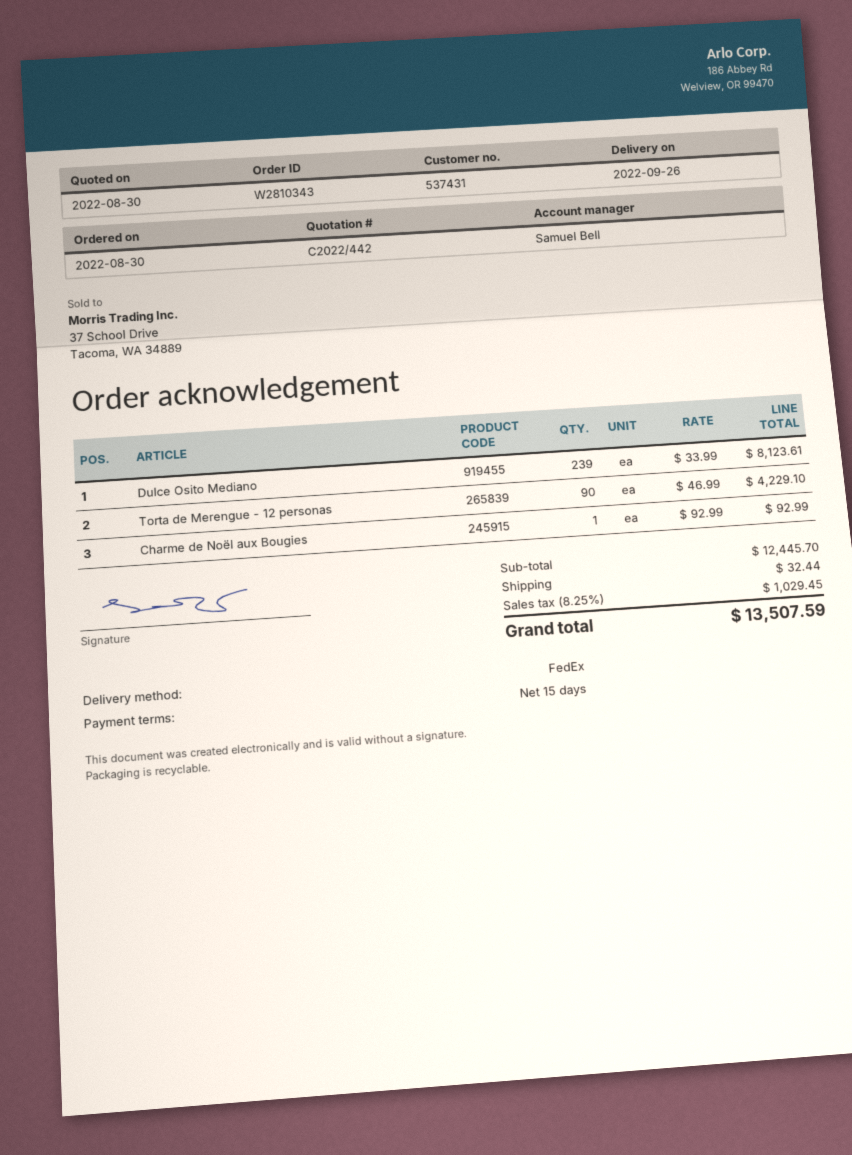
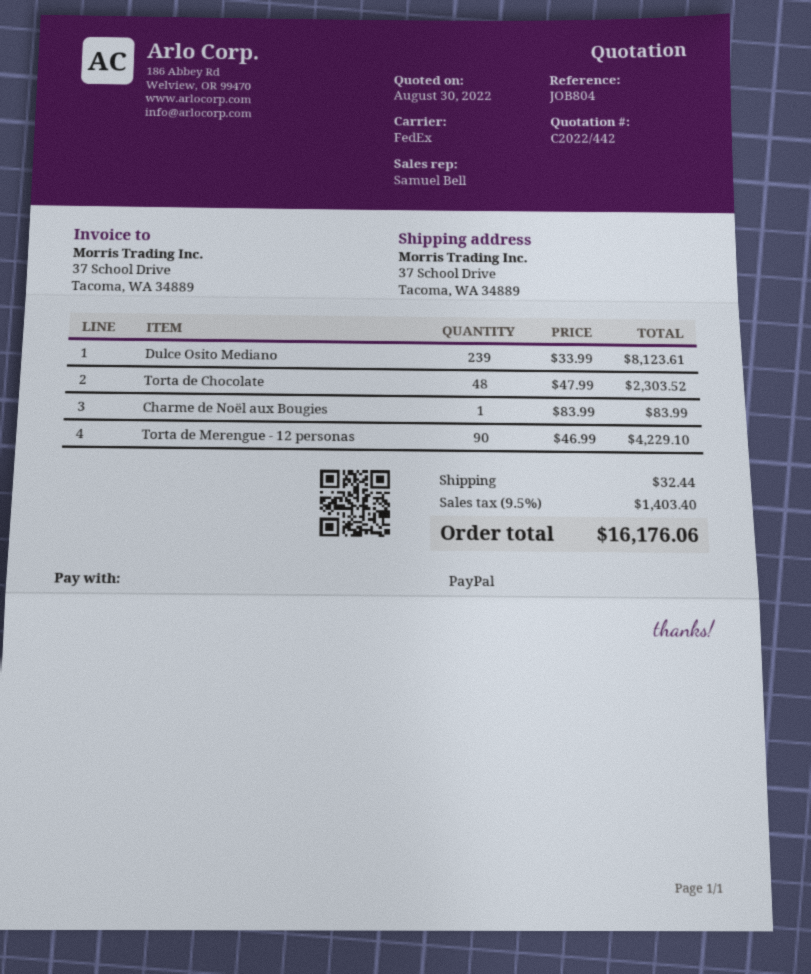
Charme de Noël aux Bougies: 1 x 92.99 = 92.99 -> 1 x 83.99 = 83.99
Torta de Chocolate: none -> 48 x 47.99 = 2303.52
tax: 8.25% = 1029.45 -> 9.5% = 1403.40
total: 13507.59 -> 16176.06

